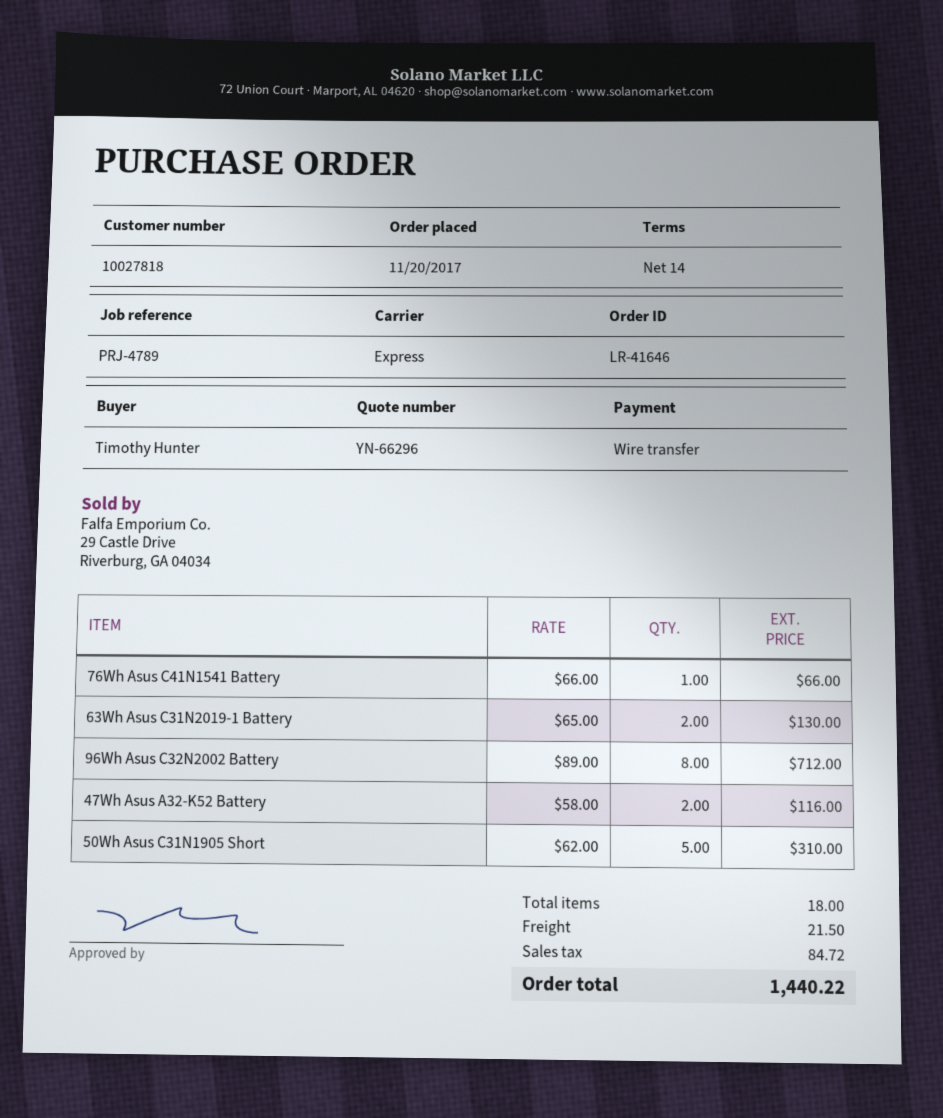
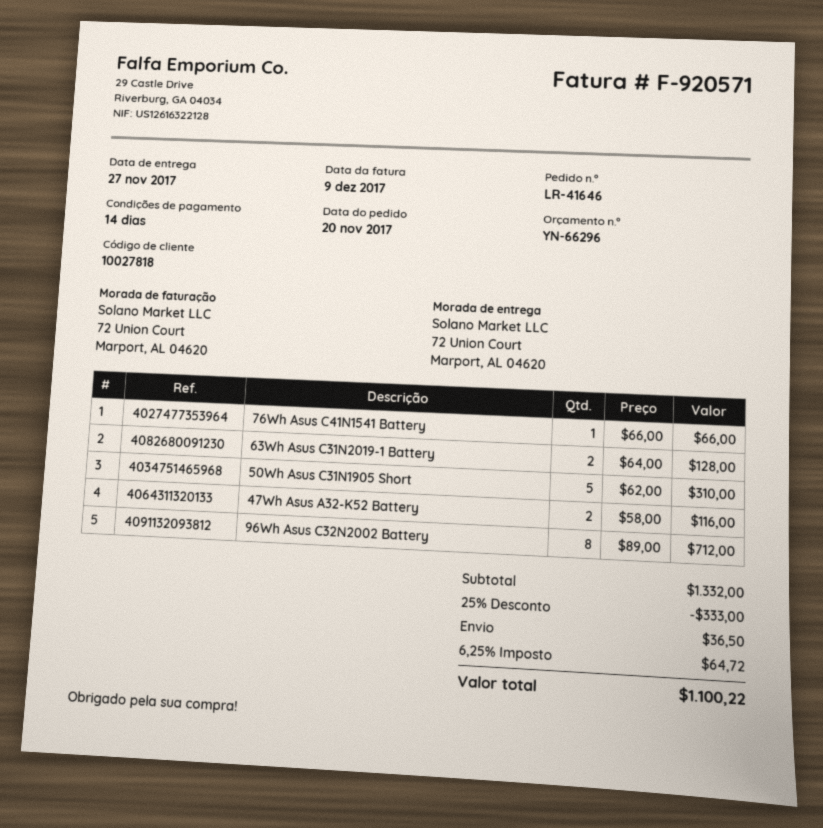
63Wh Asus C31N2019-1 Battery: 2 x 65.00 = 130.00 -> 2 x 64.00 = 128.00
discount: none -> 25% = 333.00
shipping: 21.50 -> 36.50
tax: 84.72 -> 64.72
total: 1440.22 -> 1100.22

